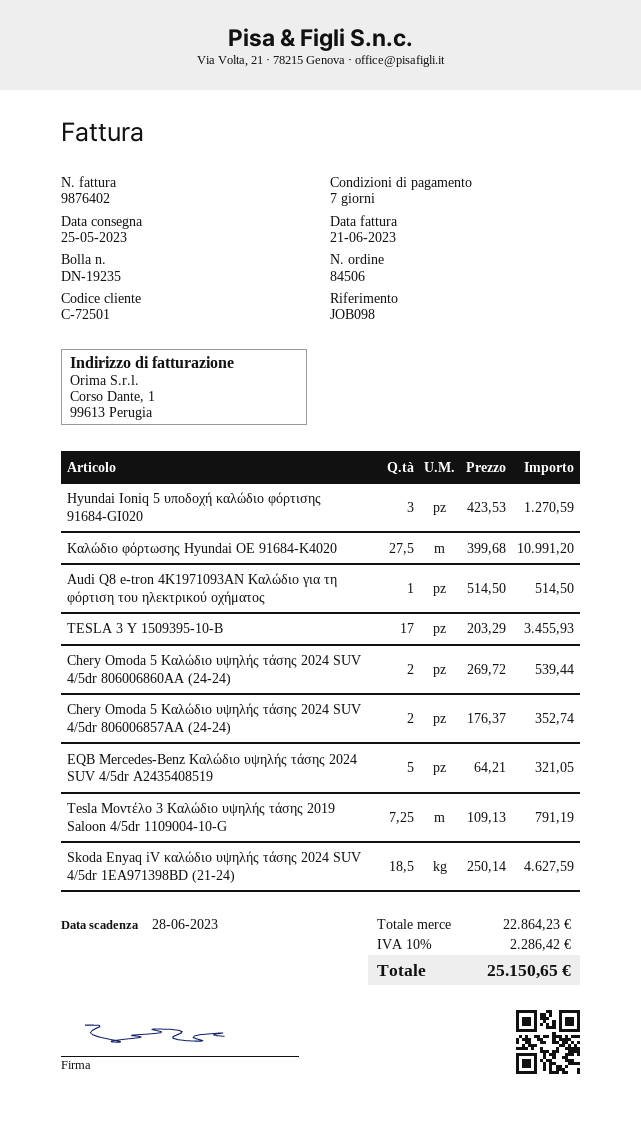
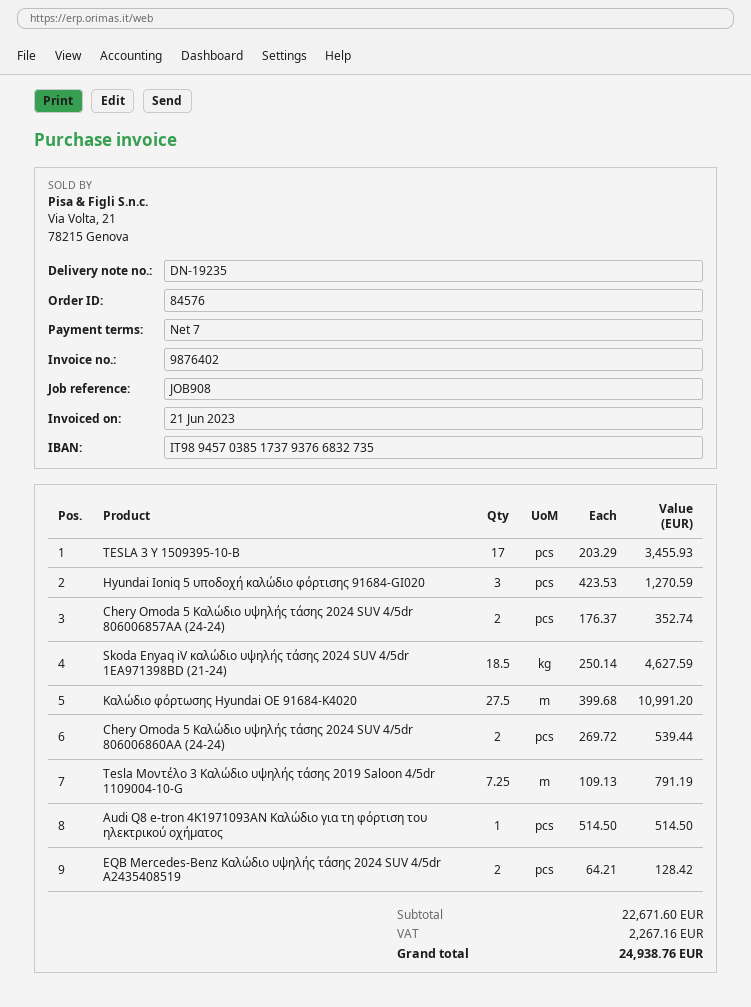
order number: 84506 -> 84576
reference: JOB098 -> JOB908
EQB Mercedes-Benz Καλώδιο υψηλής τάσης 2024 SUV 4/5dr A2435408519: 5 x 64.21 = 321.05 -> 2 x 64.21 = 128.42
subtotal: 22864.23 -> 22671.60
tax: 2286.42 -> 2267.16
total: 25150.65 -> 24938.76

